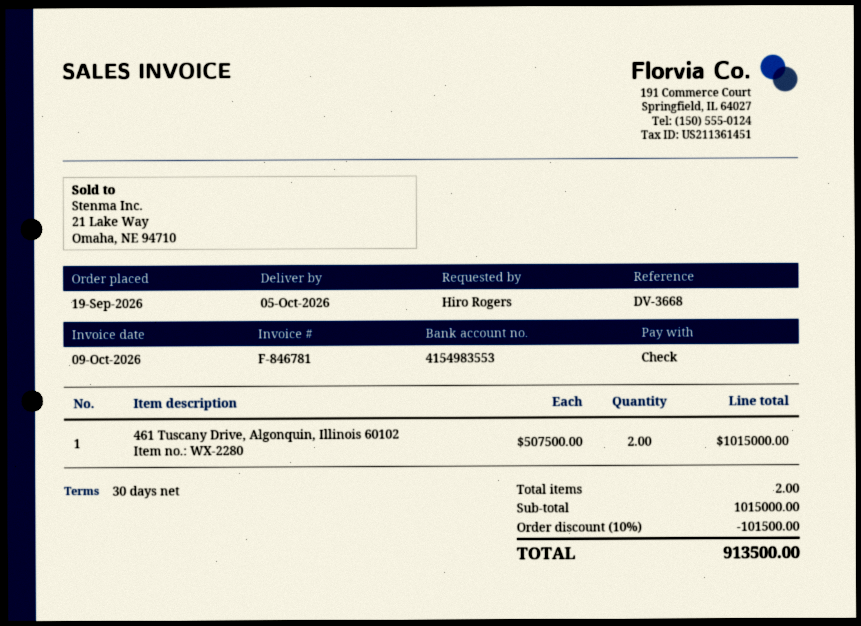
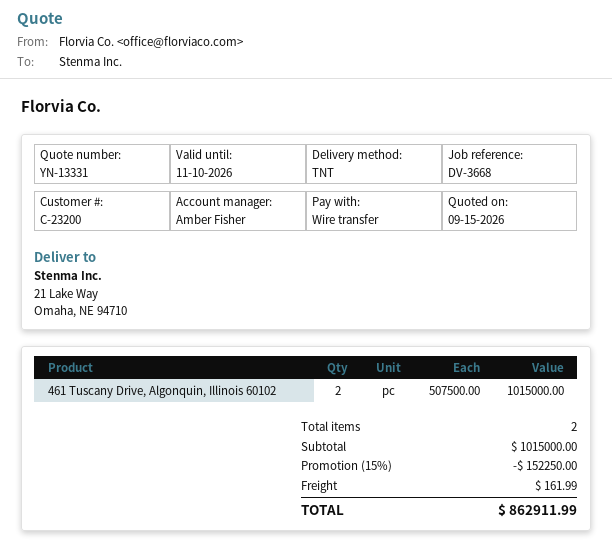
payment method: cheque -> bank transfer
discount: 10% = 101500.00 -> 15% = 152250.00
shipping: none -> 161.99
total: 913500.00 -> 862911.99

